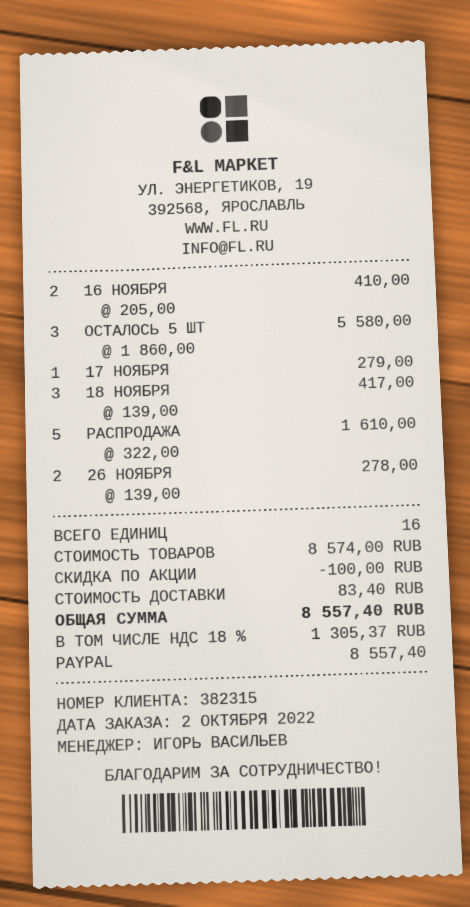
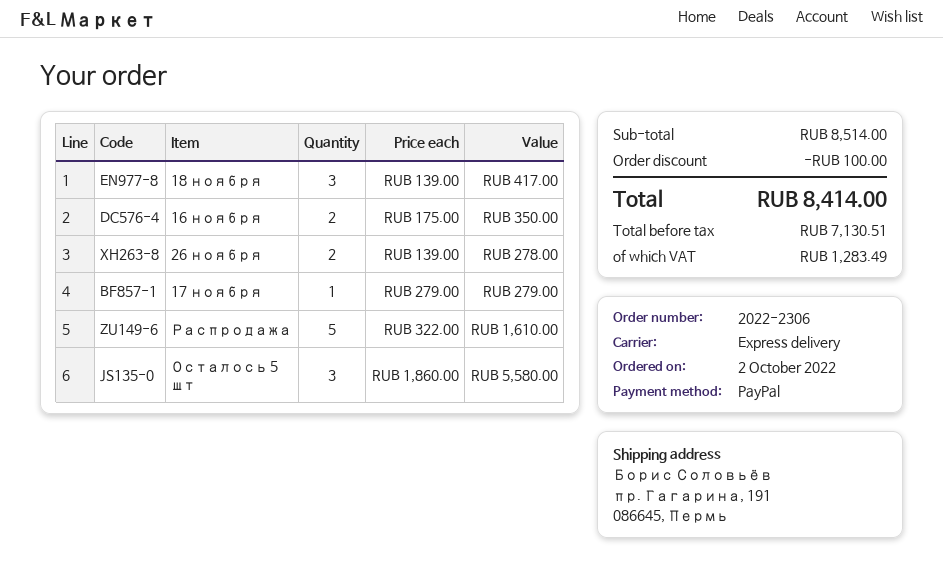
16 НОЯБРЯ: 2 x 205.00 = 410.00 -> 2 x 175.00 = 350.00
subtotal: 8574.00 -> 8514.00
shipping: 83.40 -> none
tax: 1305.37 -> 1283.49
total: 8557.40 -> 8414.00

